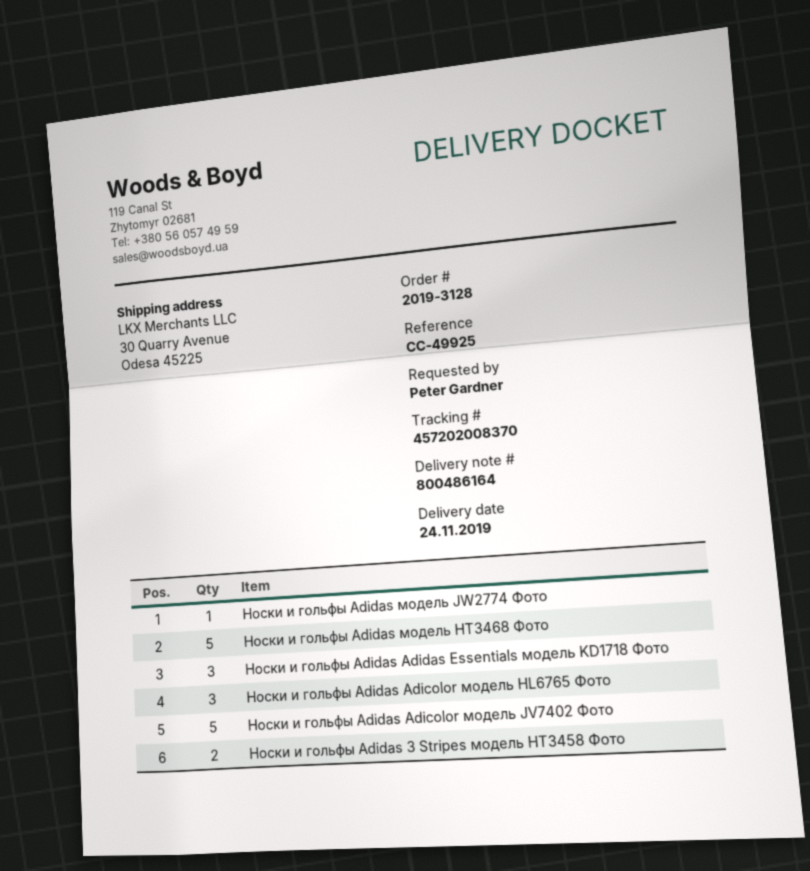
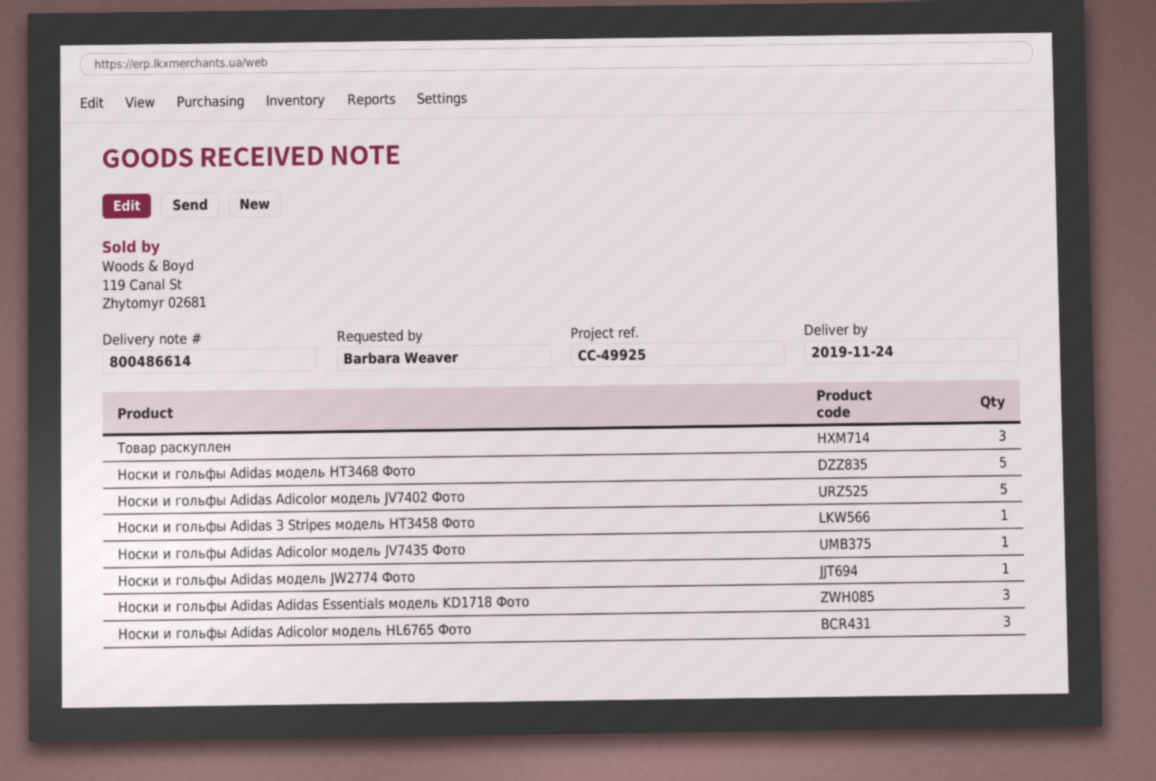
delivery note number: 800486164 -> 800486614
ordered by: Peter Gardner -> Barbara Weaver
Носки и гольфы Adidas 3 Stripes модель HT3458 Фото: 2 -> 1
Товар раскуплен: none -> 3
Носки и гольфы Adidas Adicolor модель JV7435 Фото: none -> 1

